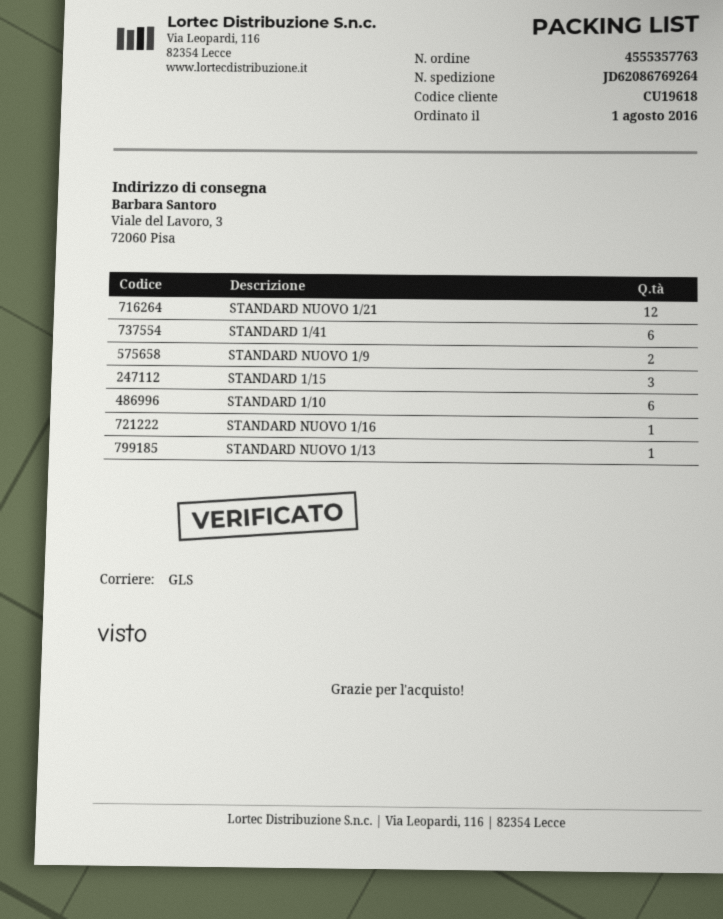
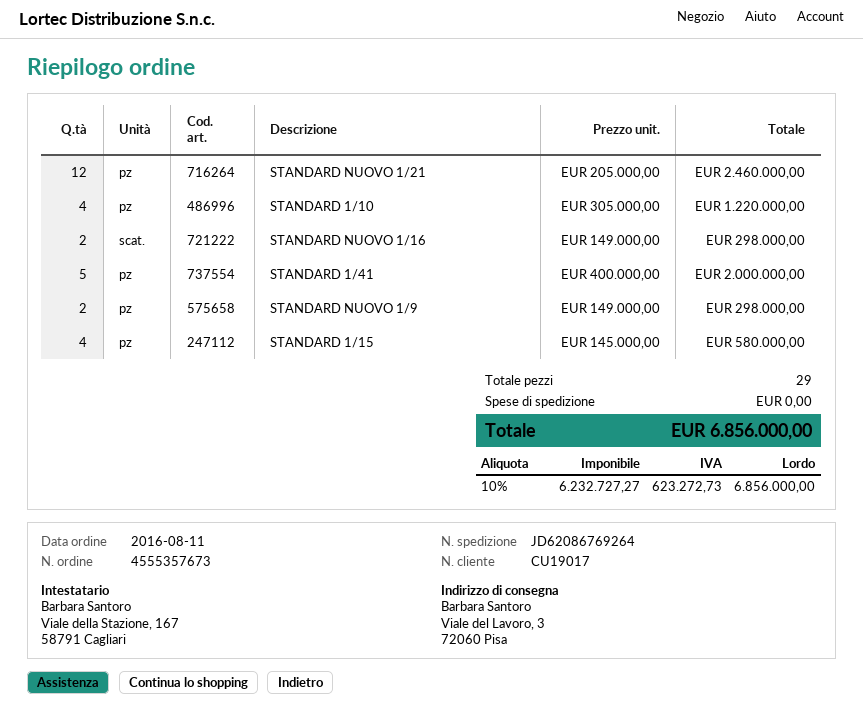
order number: 4555357763 -> 4555357673
order date: 2016-08-01 -> 2016-08-11
customer number: CU19618 -> CU19017
STANDARD 1/41: 6 -> 5
STANDARD 1/15: 3 -> 4
STANDARD 1/10: 6 -> 4
STANDARD NUOVO 1/16: 1 -> 2
STANDARD NUOVO 1/13: 1 -> none

